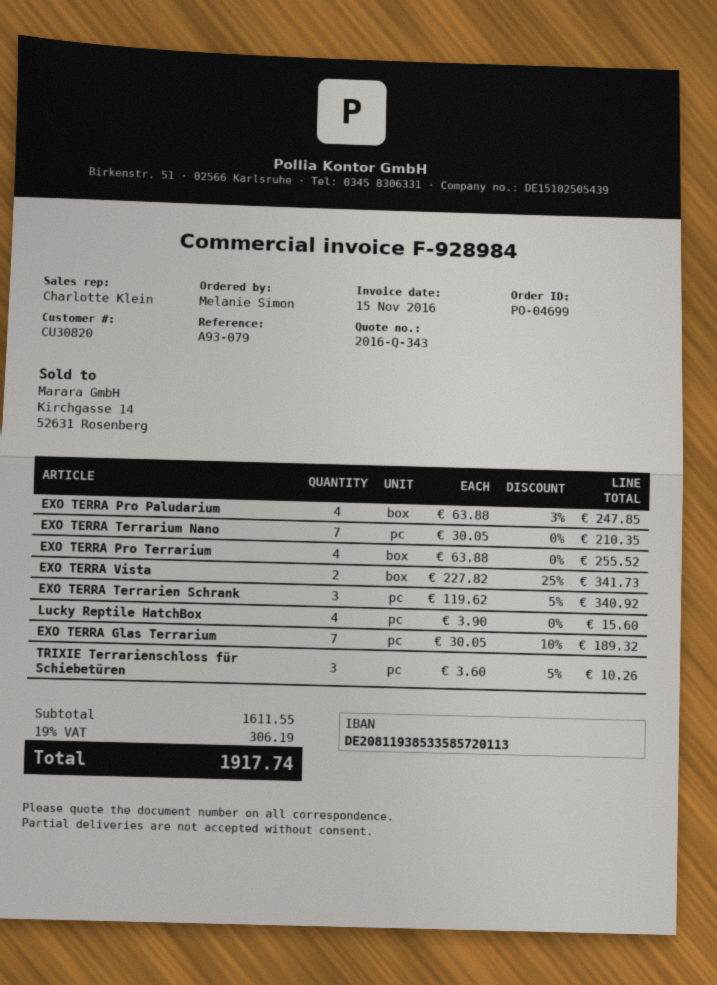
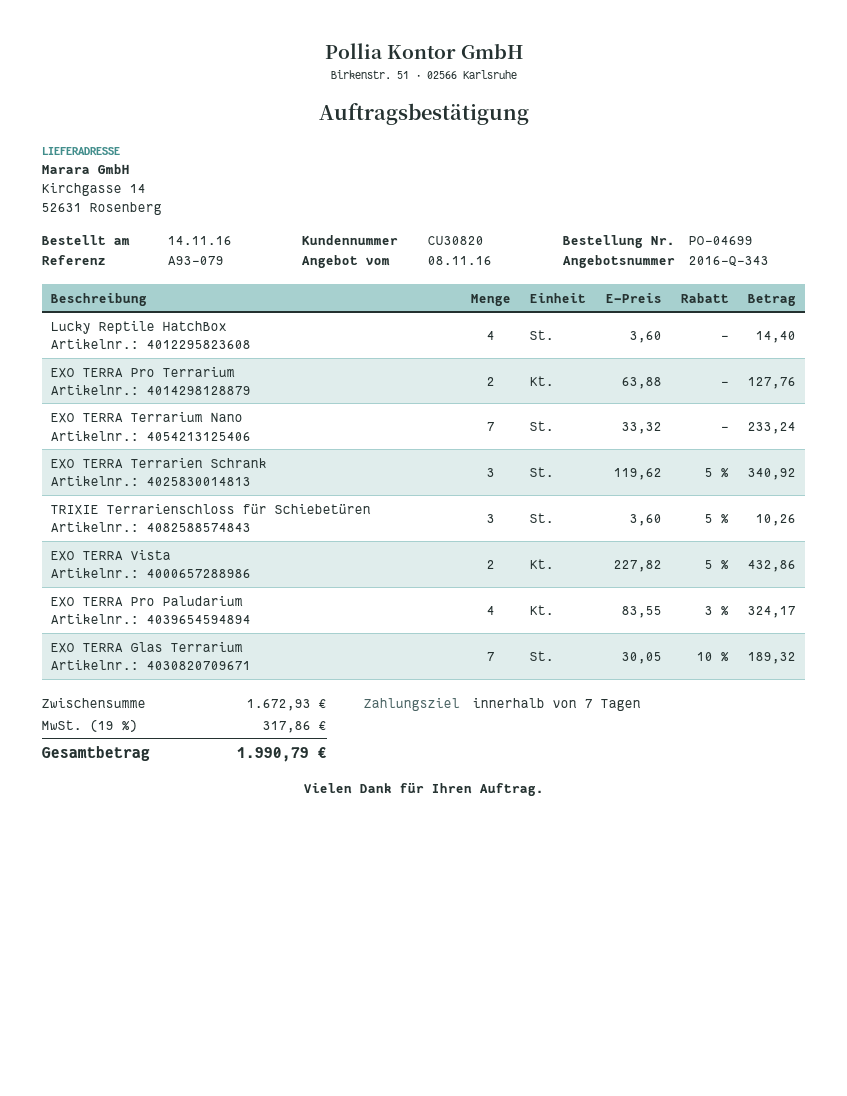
EXO TERRA Pro Paludarium: 4 x 63.88 - 3% = 247.85 -> 4 x 83.55 - 3% = 324.17
EXO TERRA Terrarium Nano: 7 x 30.05 = 210.35 -> 7 x 33.32 = 233.24
EXO TERRA Pro Terrarium: 4 x 63.88 = 255.52 -> 2 x 63.88 = 127.76
EXO TERRA Vista: 2 x 227.82 - 25% = 341.73 -> 2 x 227.82 - 5% = 432.86
Lucky Reptile HatchBox: 4 x 3.90 = 15.60 -> 4 x 3.60 = 14.40
subtotal: 1611.55 -> 1672.93
tax: 19% = 306.19 -> 19% = 317.86
total: 1917.74 -> 1990.79

